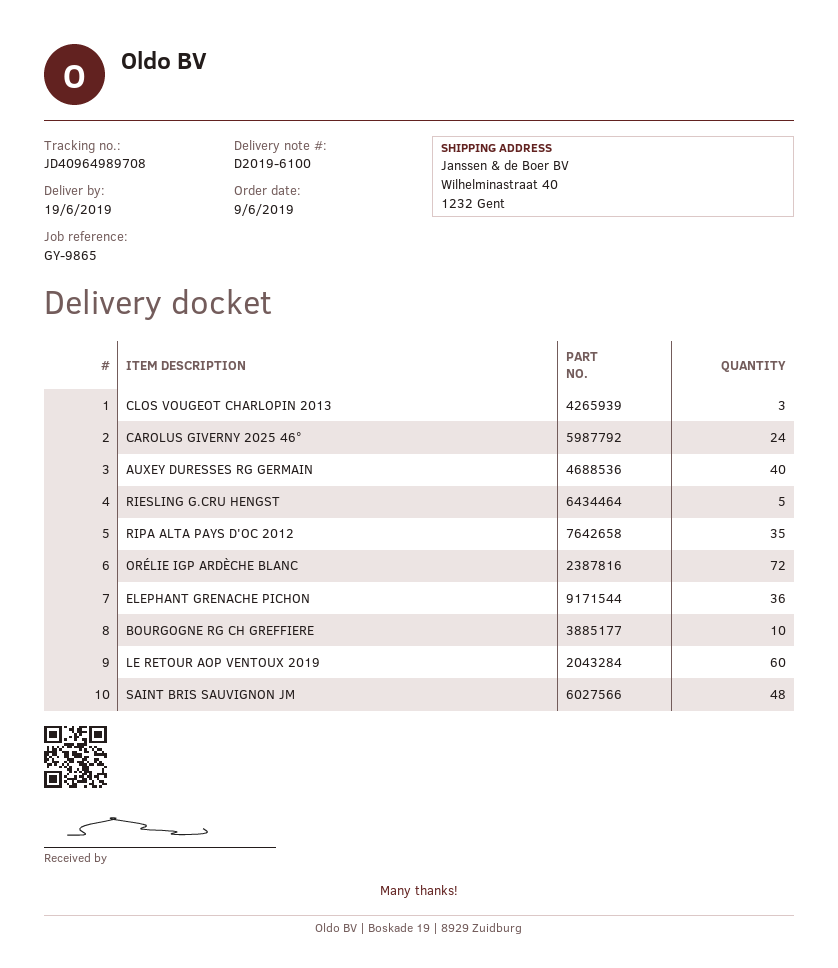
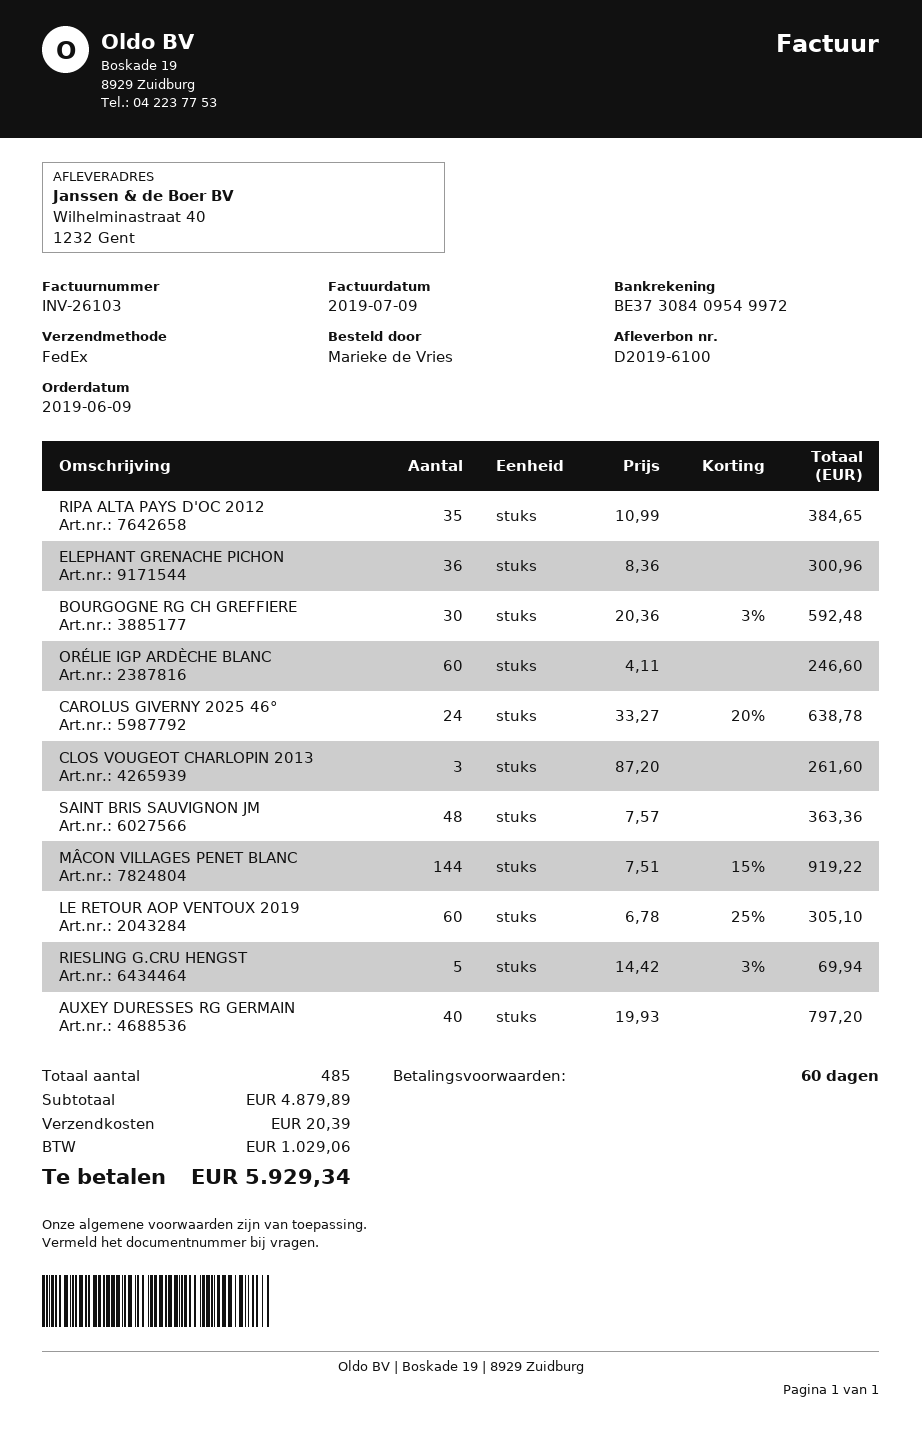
ORÉLIE IGP ARDÈCHE BLANC: 72 -> 60
BOURGOGNE RG CH GREFFIERE: 10 -> 30
MÂCON VILLAGES PENET BLANC: none -> 144

